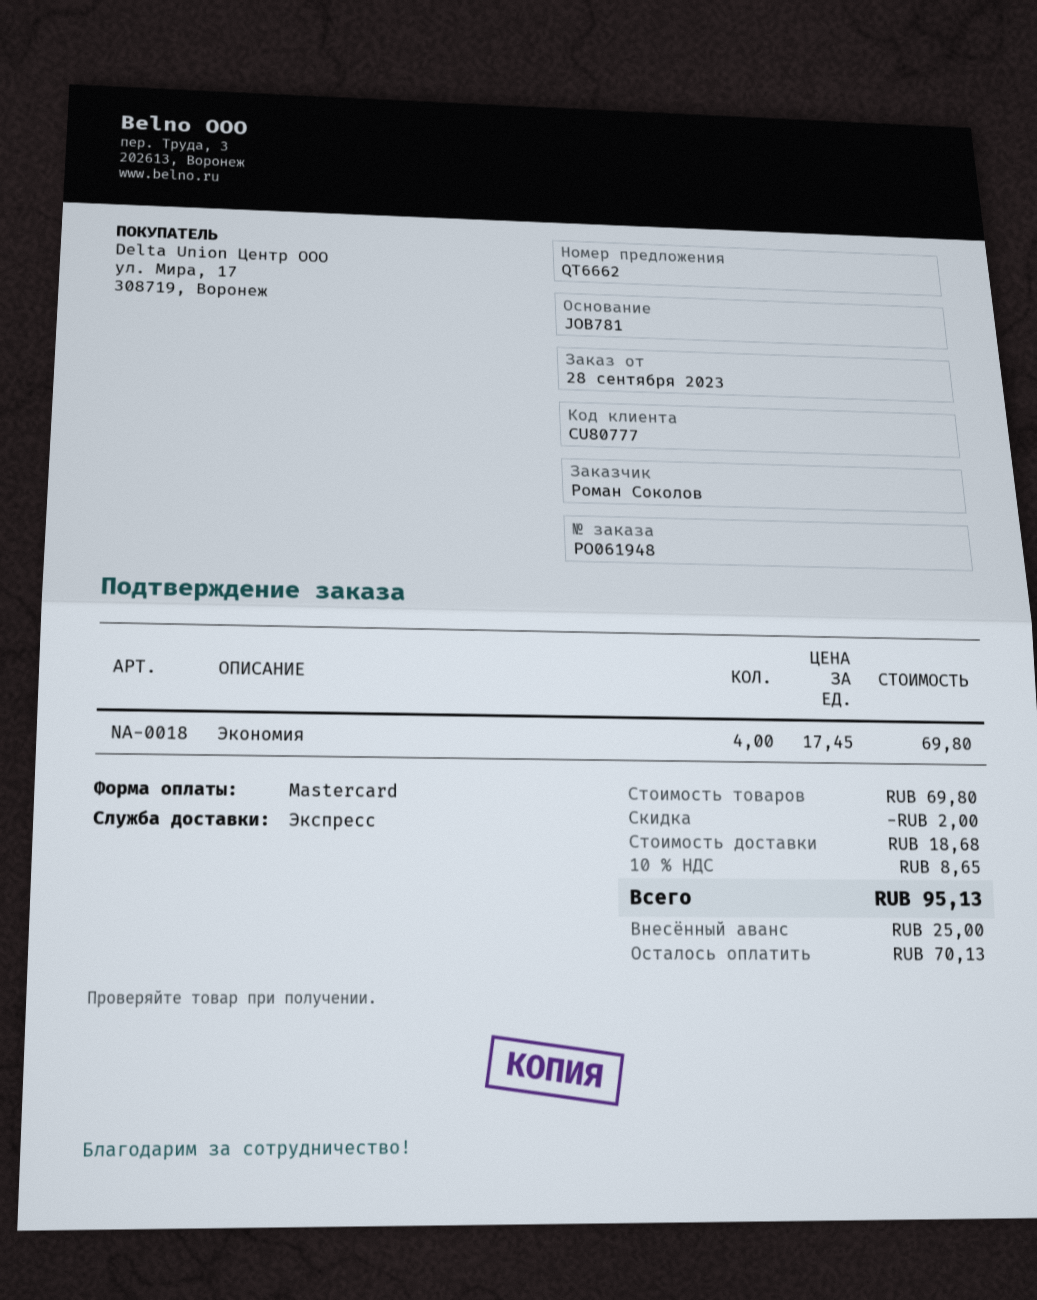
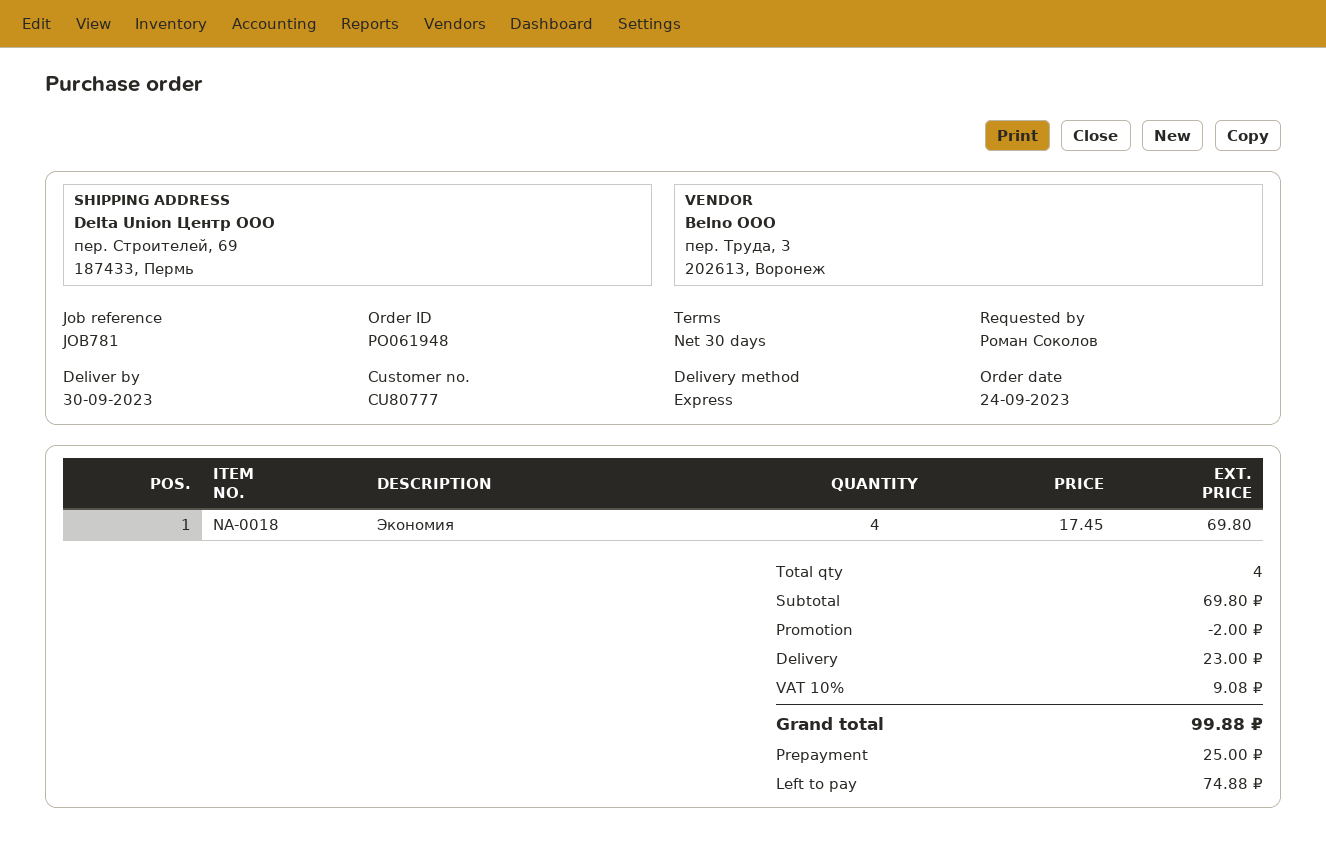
order date: 2023-09-28 -> 2023-09-24
shipping: 18.68 -> 23.00
tax: 10% = 8.65 -> 10% = 9.08
total: 95.13 -> 99.88
balance: 70.13 -> 74.88

